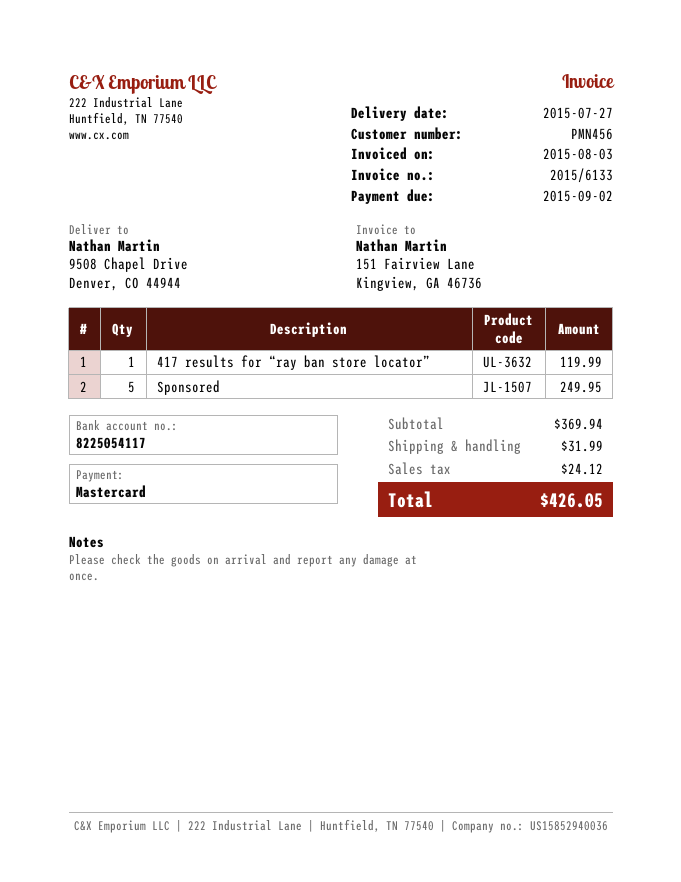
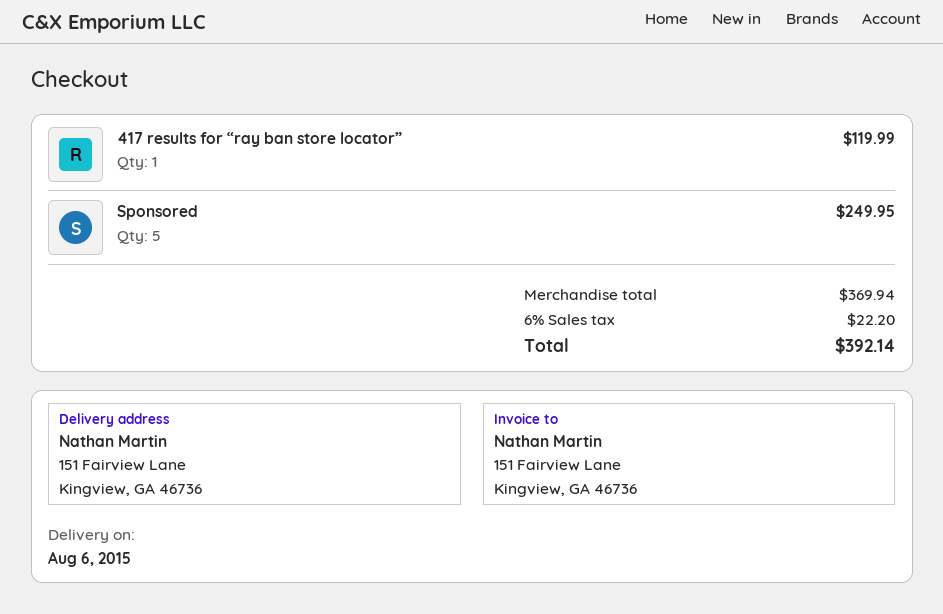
delivery date: 2015-07-27 -> 2015-08-06
ship to: 9508 Chapel Drive, Denver, CO 44944 -> 151 Fairview Lane, Kingview, GA 46736
shipping: 31.99 -> none
tax: 24.12 -> 22.20
total: 426.05 -> 392.14

